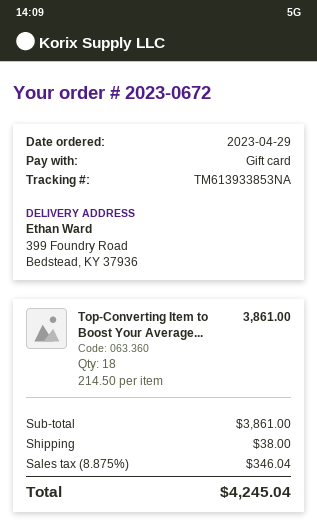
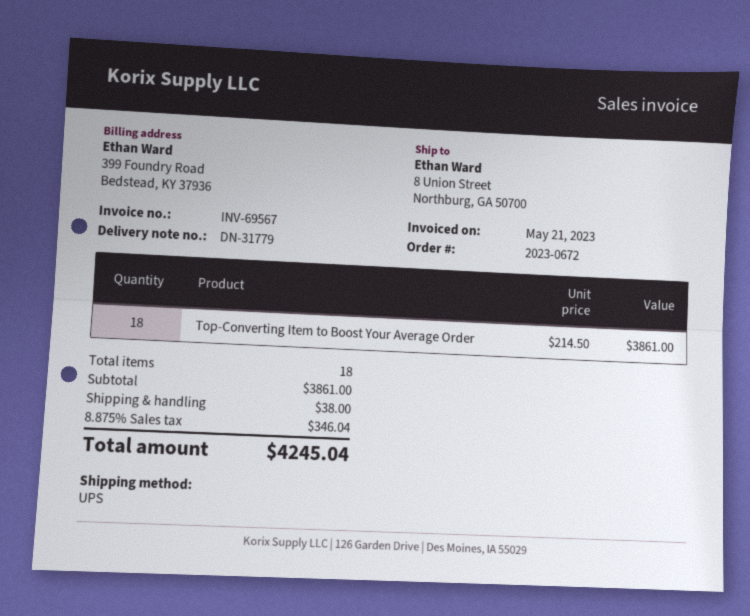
ship to: 399 Foundry Road, Bedstead, KY 37936 -> 8 Union Street, Northburg, GA 50700

